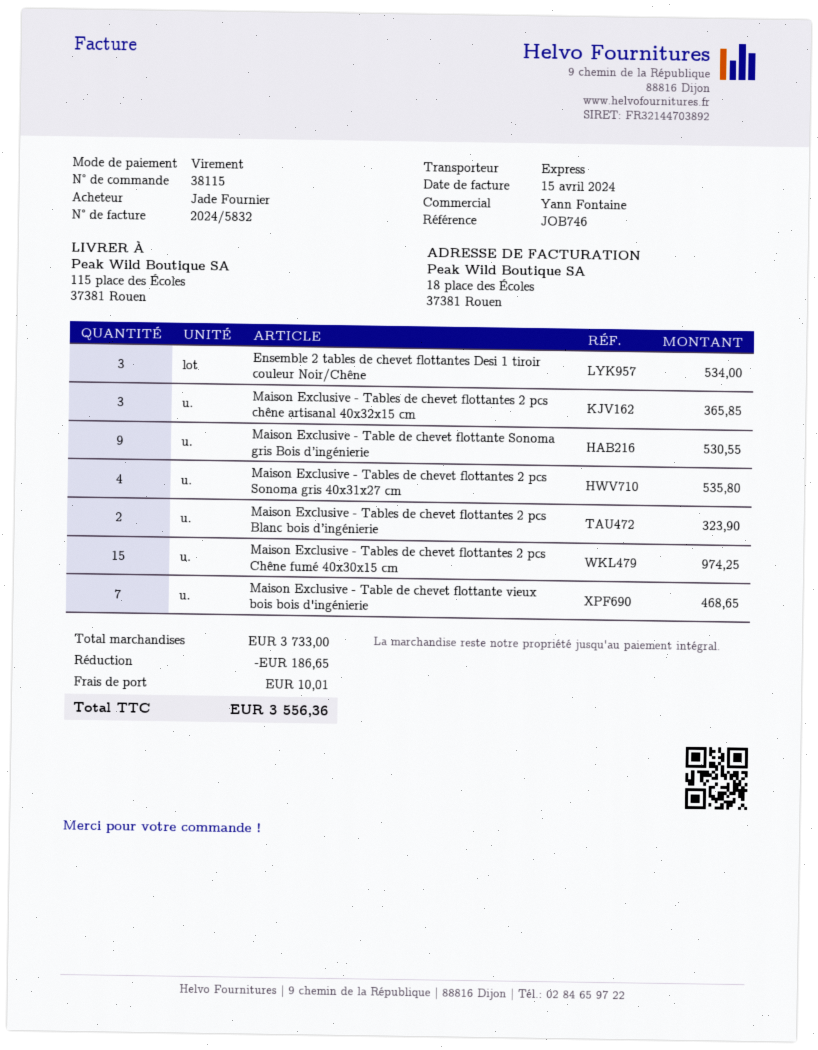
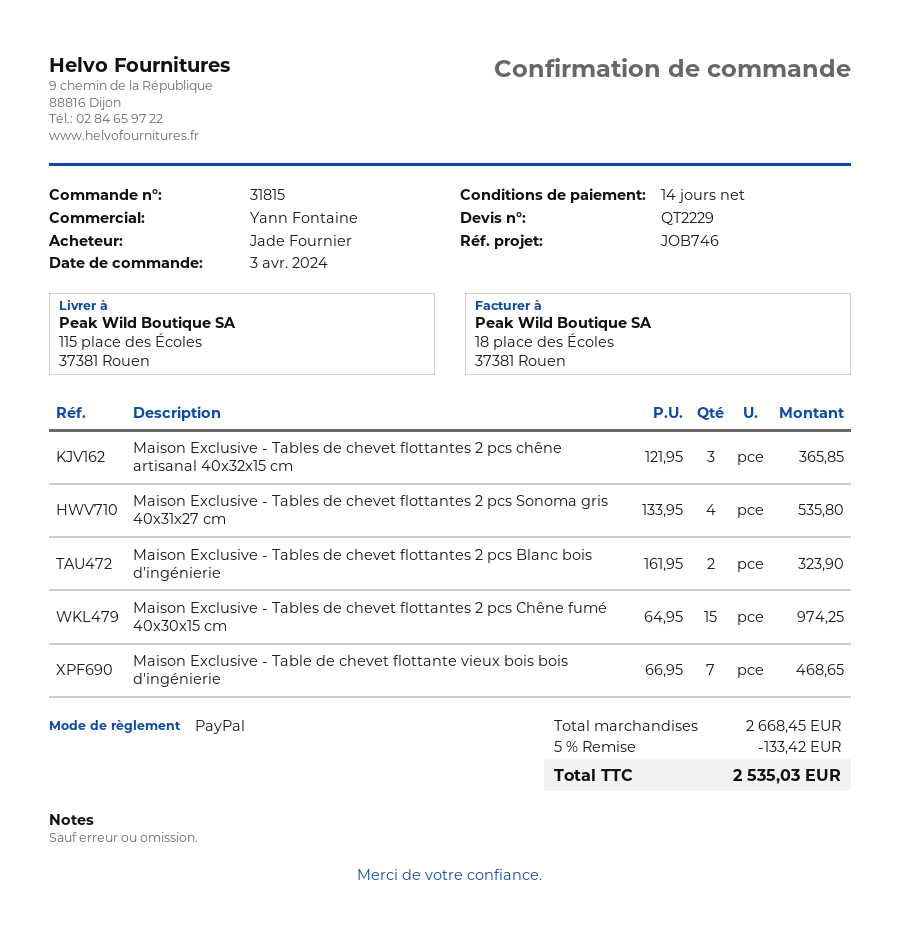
order number: 38115 -> 31815
payment method: bank transfer -> PayPal
Ensemble 2 tables de chevet flottantes Desi 1 tiroir couleur Noir/Chêne: 3 for 534.00 -> none
Maison Exclusive - Table de chevet flottante Sonoma gris Bois d’ingénierie: 9 for 530.55 -> none
subtotal: 3733.00 -> 2668.45
discount: 186.65 -> 133.42
shipping: 10.01 -> none
total: 3556.36 -> 2535.03

